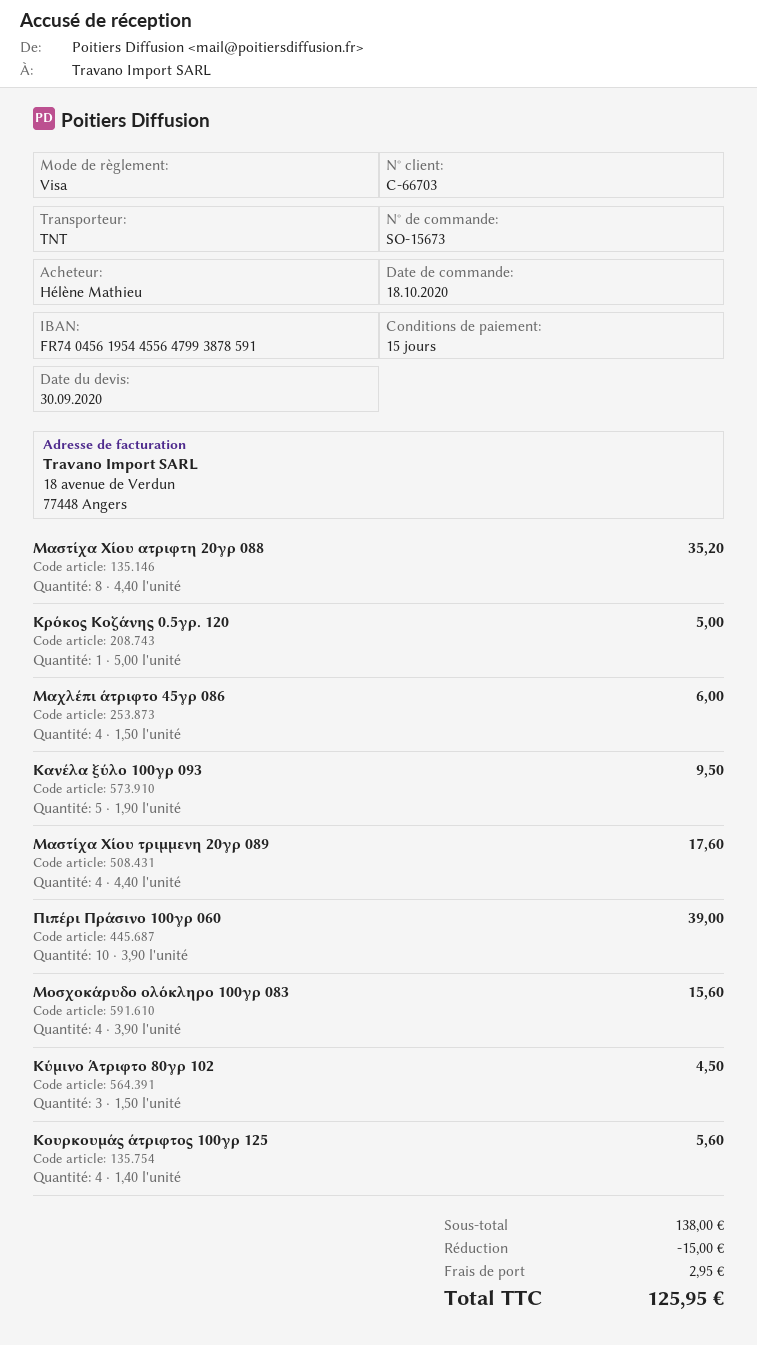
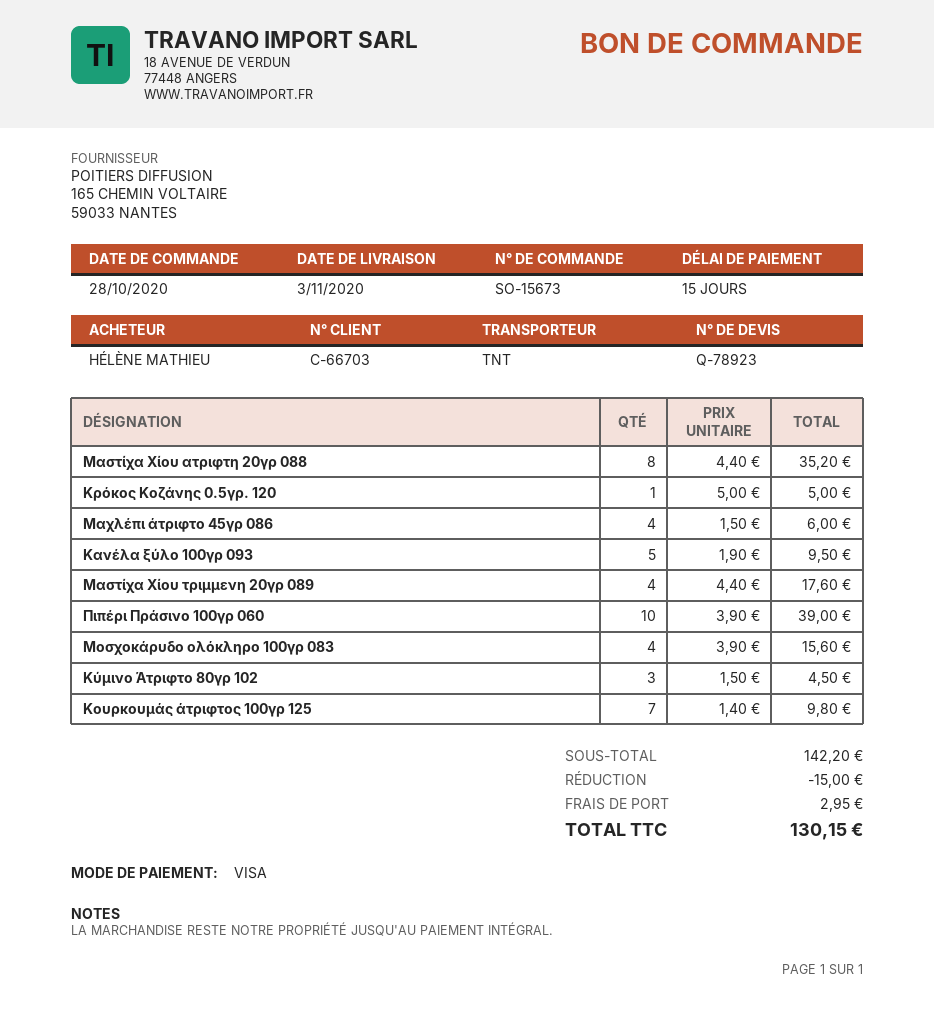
order date: 2020-10-18 -> 2020-10-28
Κουρκουμάς άτριφτος 100γρ 125: 4 x 1.40 = 5.60 -> 7 x 1.40 = 9.80
subtotal: 138.00 -> 142.20
total: 125.95 -> 130.15

